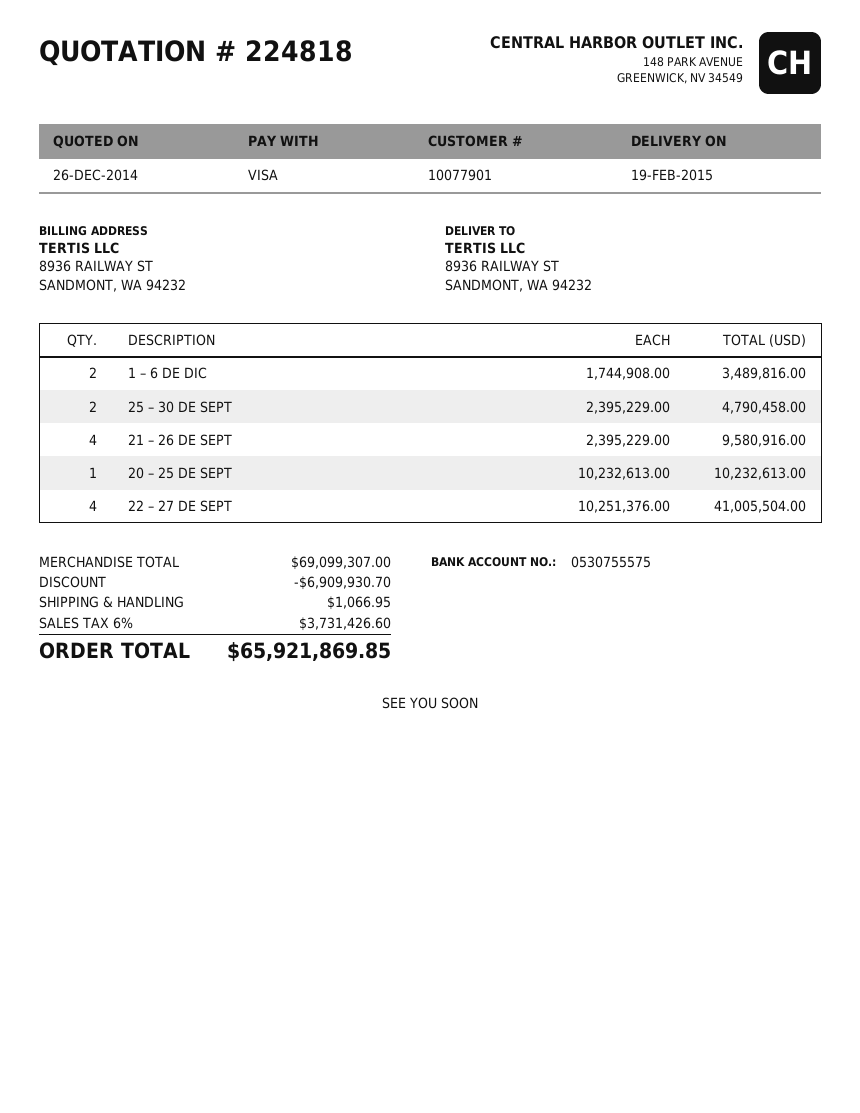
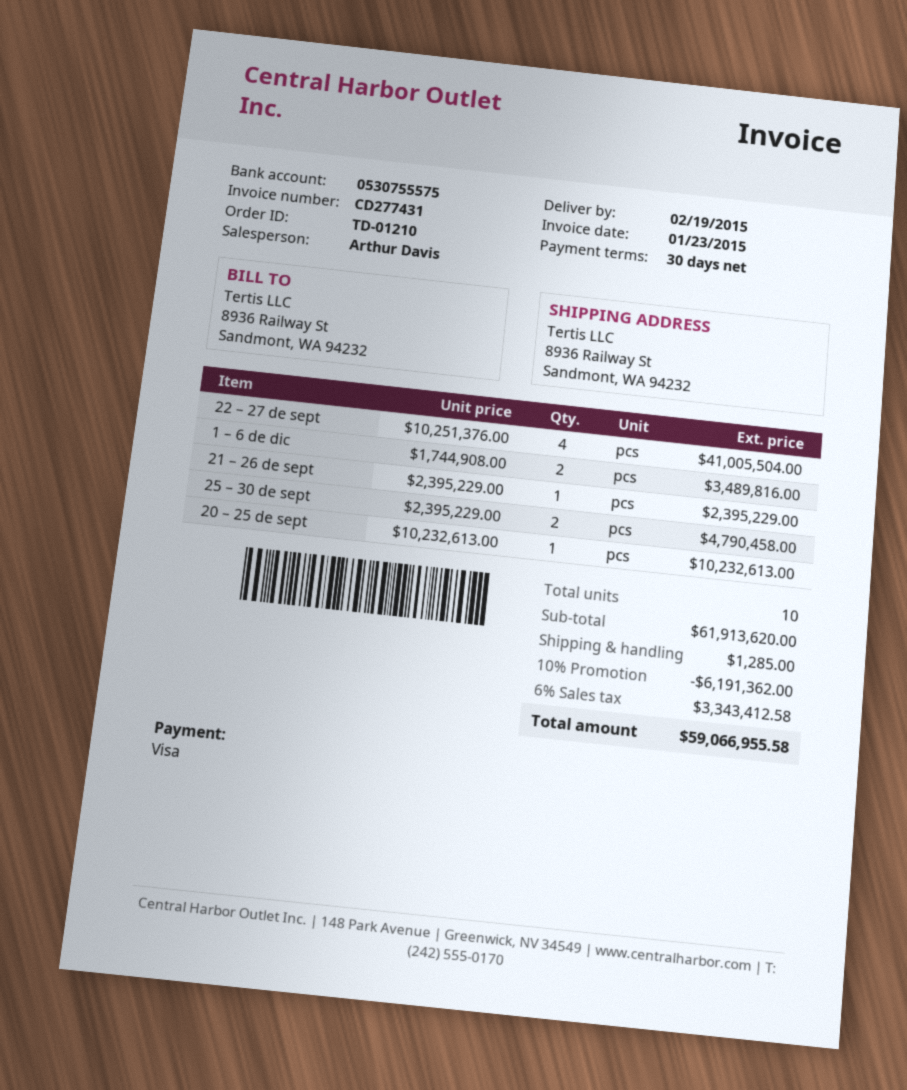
21 – 26 DE SEPT: 4 x 2395229.00 = 9580916.00 -> 1 x 2395229.00 = 2395229.00
subtotal: 69099307.00 -> 61913620.00
discount: 6909930.70 -> 6191362.00
shipping: 1066.95 -> 1285.00
tax: 6% = 3731426.60 -> 6% = 3343412.58
total: 65921869.85 -> 59066955.58

